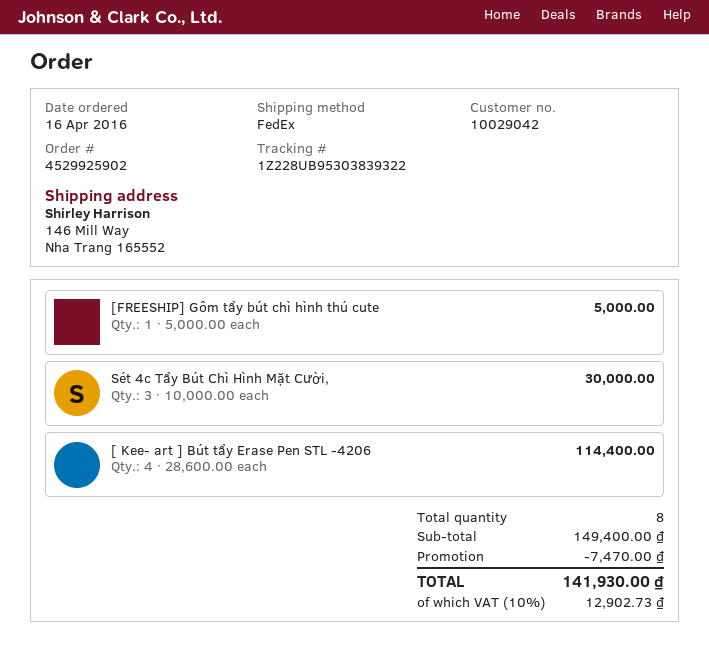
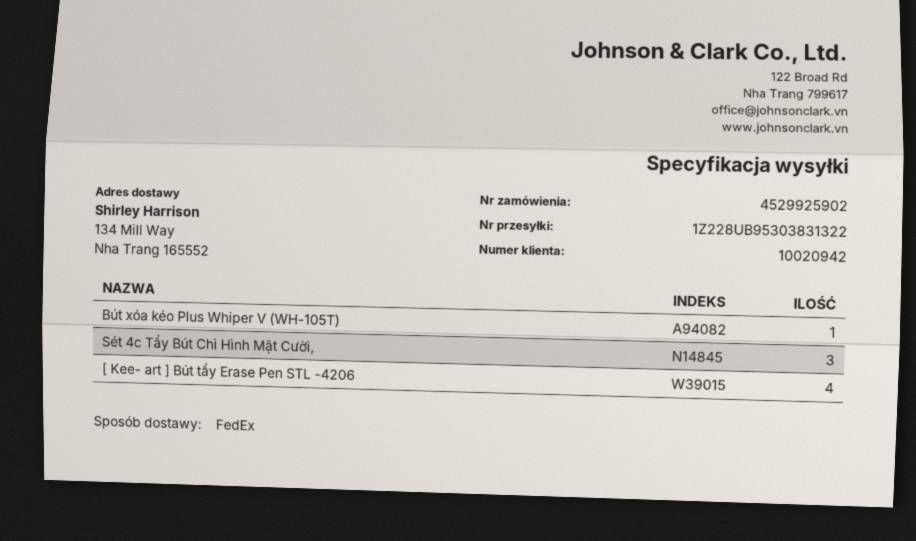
customer number: 10029042 -> 10020942
tracking number: 1Z228UB95303839322 -> 1Z228UB95303831322
ship to: 146 Mill Way, Nha Trang 165552 -> 134 Mill Way, Nha Trang 165552
[FREESHIP] Gôm tẩy bút chì hình thú cute: 1 -> none
Bút xóa kéo Plus Whiper V (WH-105T): none -> 1

